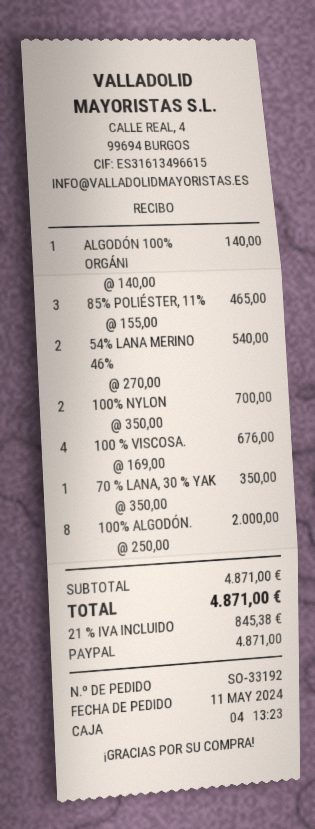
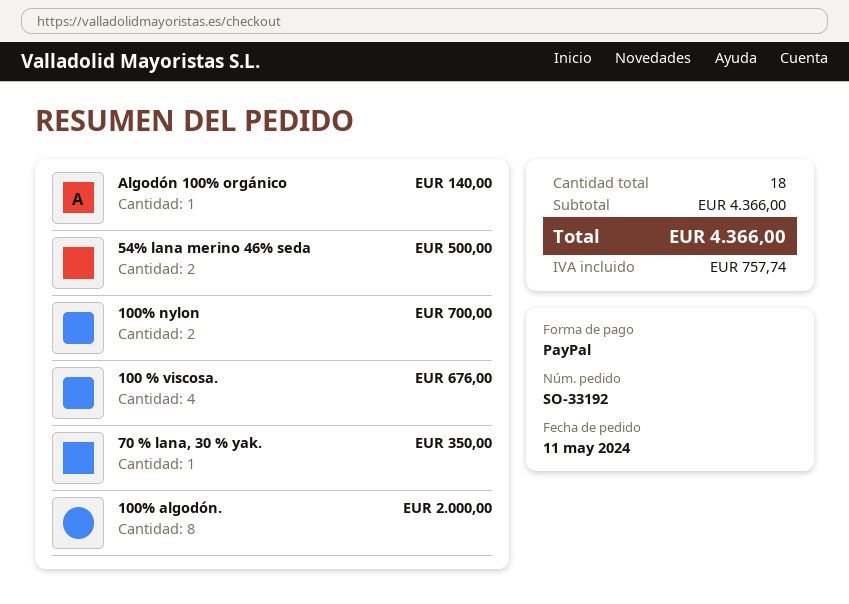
85% POLIÉSTER, 11%: 3 for 465.00 -> none
54% LANA MERINO 46%: 2 for 540.00 -> 2 for 500.00
subtotal: 4871.00 -> 4366.00
tax: 845.38 -> 757.74
total: 4871.00 -> 4366.00

